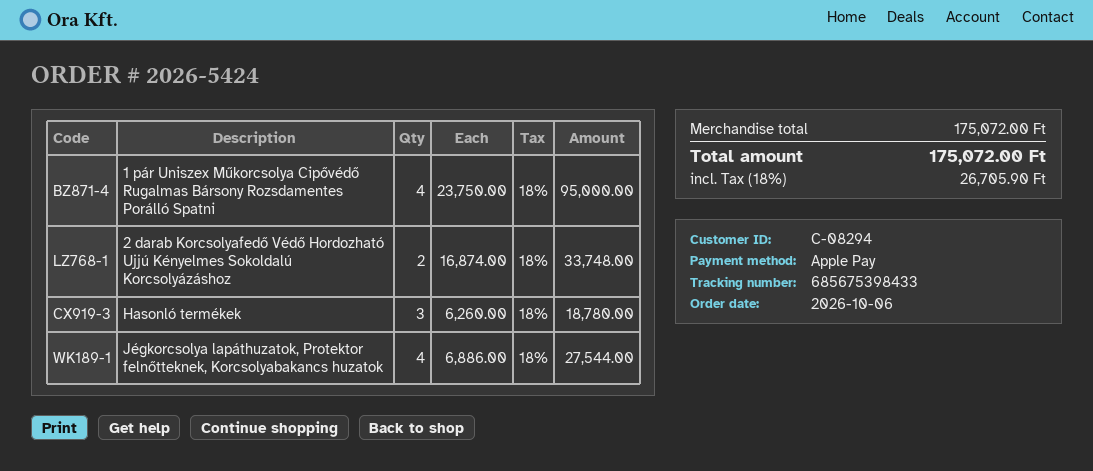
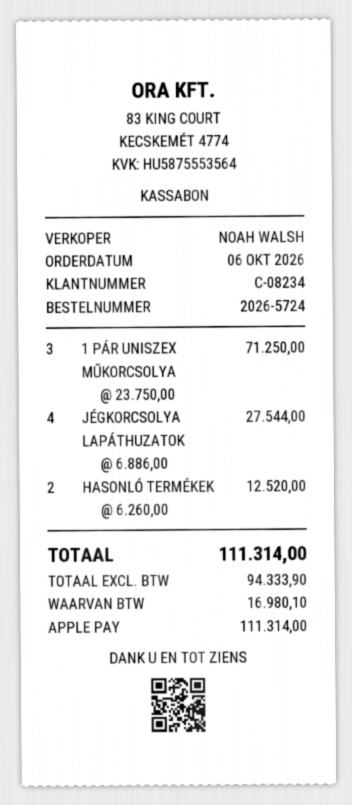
order number: 2026-5424 -> 2026-5724
customer number: C-08294 -> C-08234
1 pár Uniszex Műkorcsolya Cipővédő Rugalmas Bársony Rozsdamentes Porálló Spatni: 4 x 23750.00 = 95000.00 -> 3 x 23750.00 = 71250.00
2 darab Korcsolyafedő Védő Hordozható Ujjú Kényelmes Sokoldalú Korcsolyázáshoz: 2 x 16874.00 = 33748.00 -> none
Hasonló termékek: 3 x 6260.00 = 18780.00 -> 2 x 6260.00 = 12520.00
tax: 26705.90 -> 16980.10
total: 175072.00 -> 111314.00

